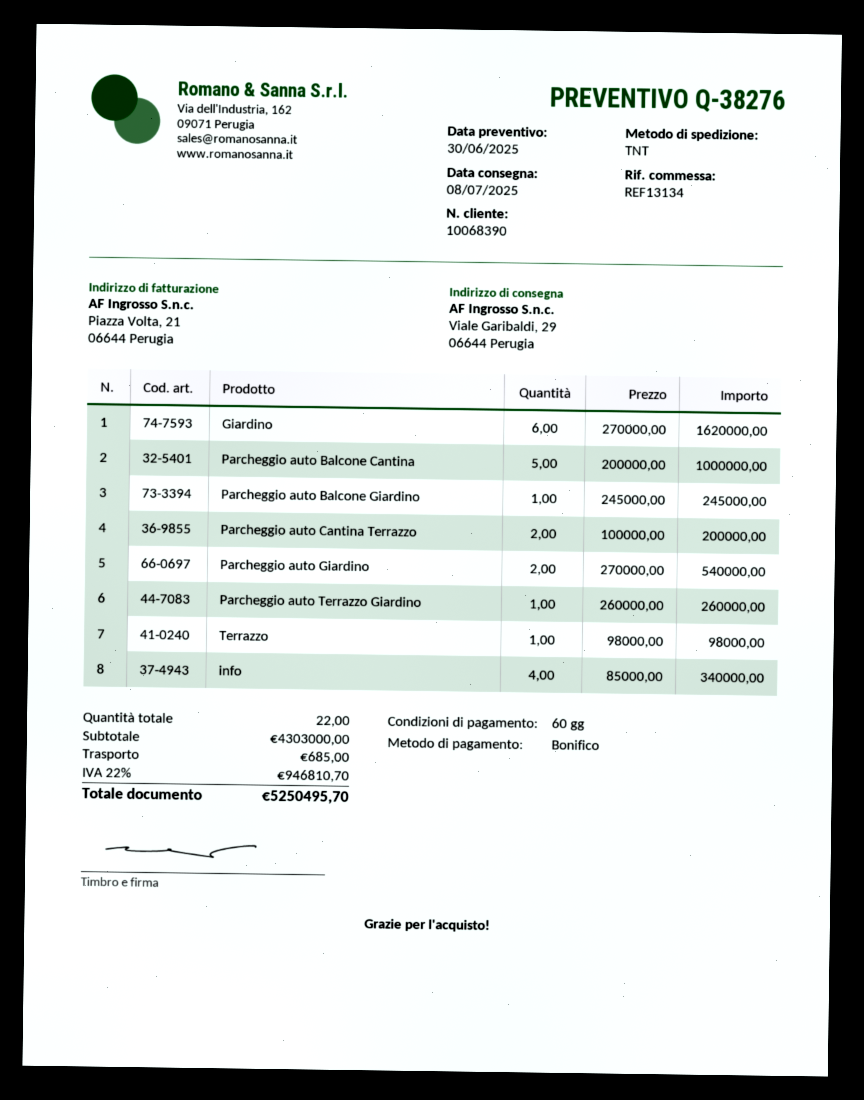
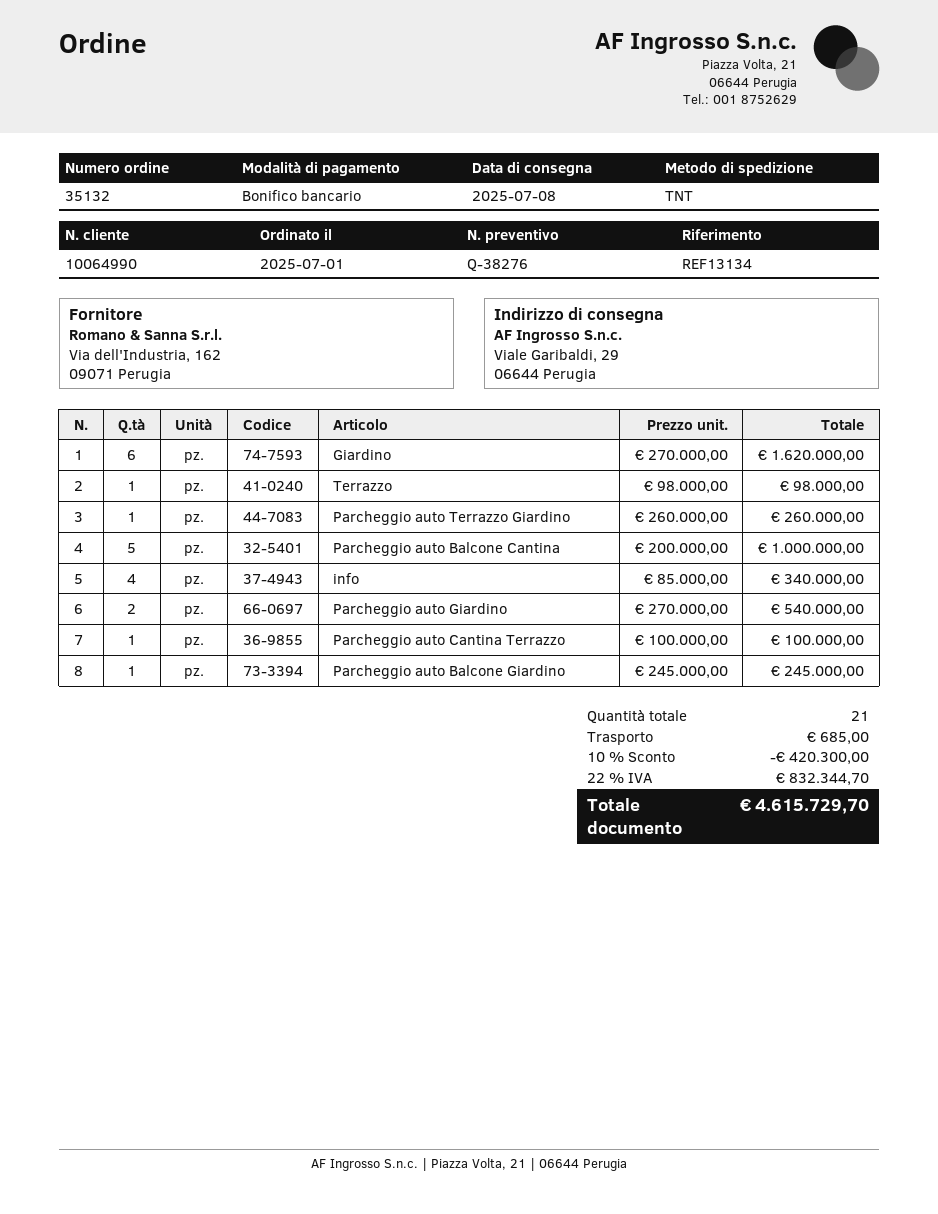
customer number: 10068390 -> 10064990
Parcheggio auto Cantina Terrazzo: 2 x 100000.00 = 200000.00 -> 1 x 100000.00 = 100000.00
total quantity: 22 -> 21
discount: none -> 10% = 420300.00
tax: 22% = 946810.70 -> 22% = 832344.70
total: 5250495.70 -> 4615729.70

